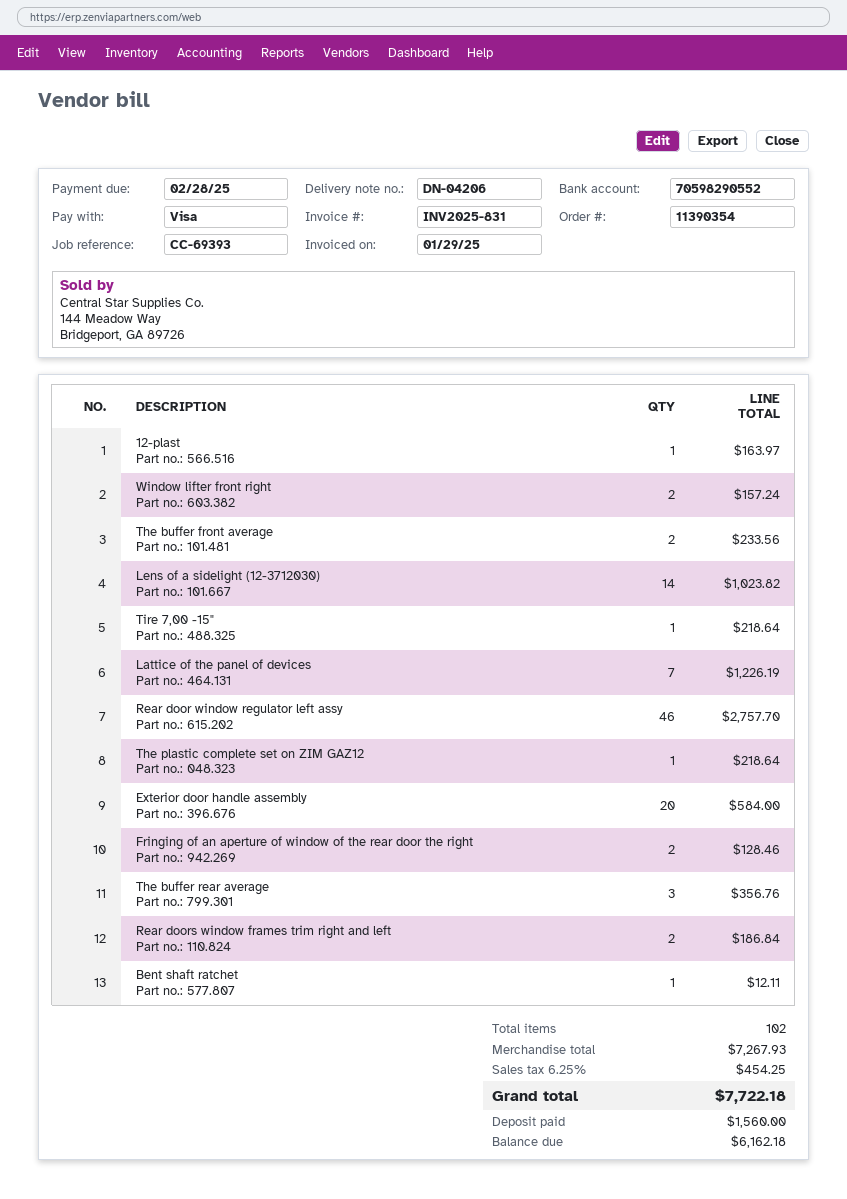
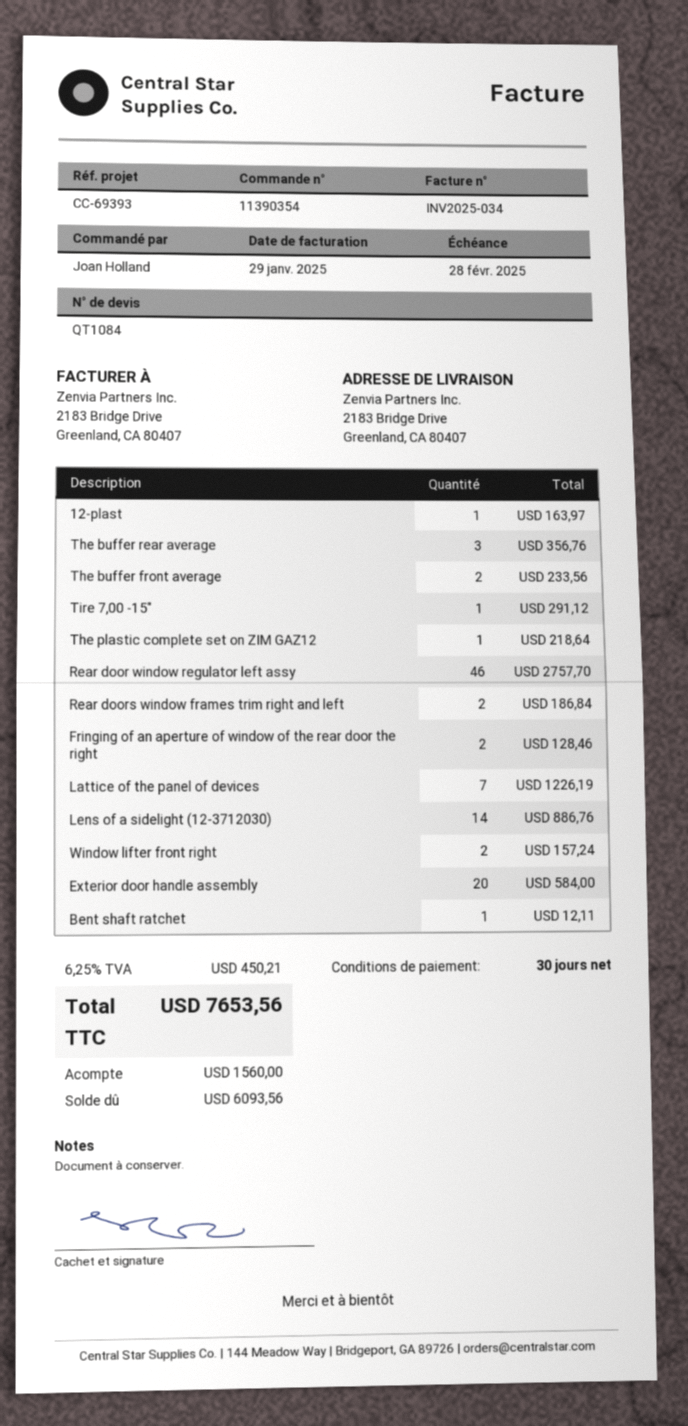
invoice number: INV2025-831 -> INV2025-034
Lens of a sidelight (12-3712030): 14 for 1023.82 -> 14 for 886.76
Tire 7,00 -15": 1 for 218.64 -> 1 for 291.12
tax: 6.25% = 454.25 -> 6.25% = 450.21
total: 7722.18 -> 7653.56
balance: 6162.18 -> 6093.56

